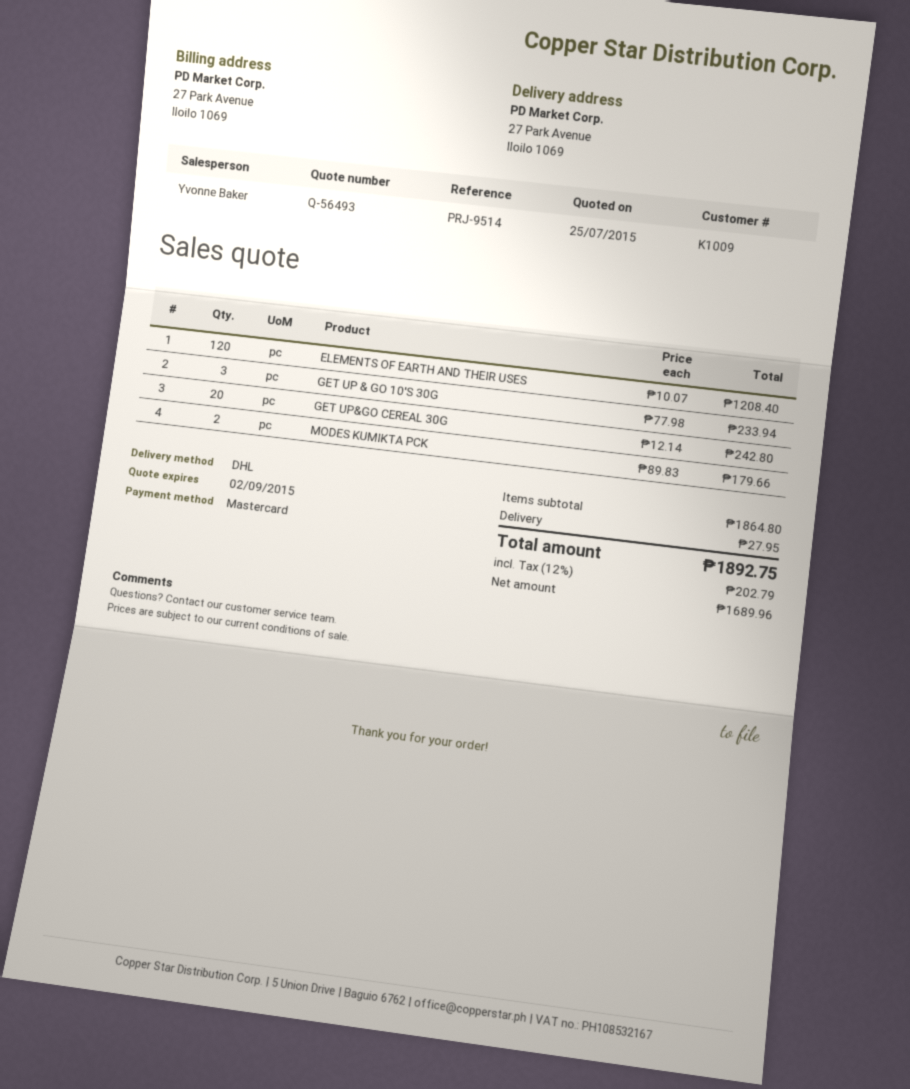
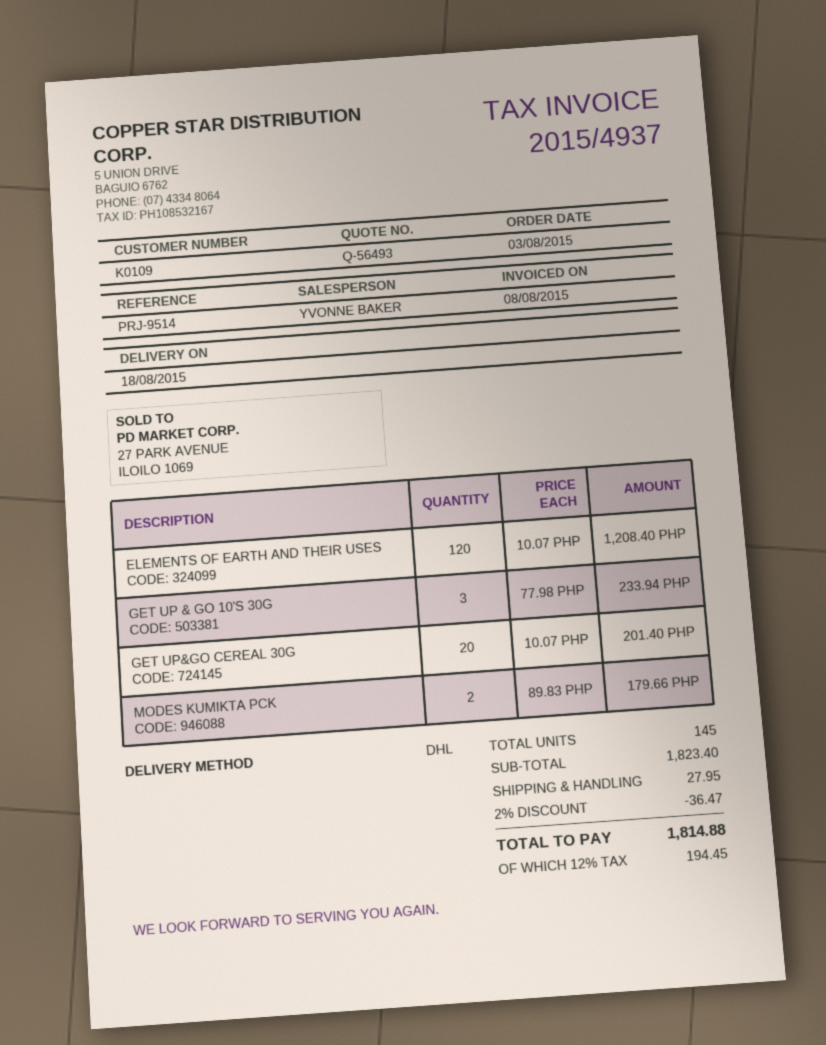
customer number: K1009 -> K0109
GET UP&GO CEREAL 30G: 20 x 12.14 = 242.80 -> 20 x 10.07 = 201.40
subtotal: 1864.80 -> 1823.40
discount: none -> 2% = 36.47
tax: 12% = 202.79 -> 12% = 194.45
total: 1892.75 -> 1814.88

